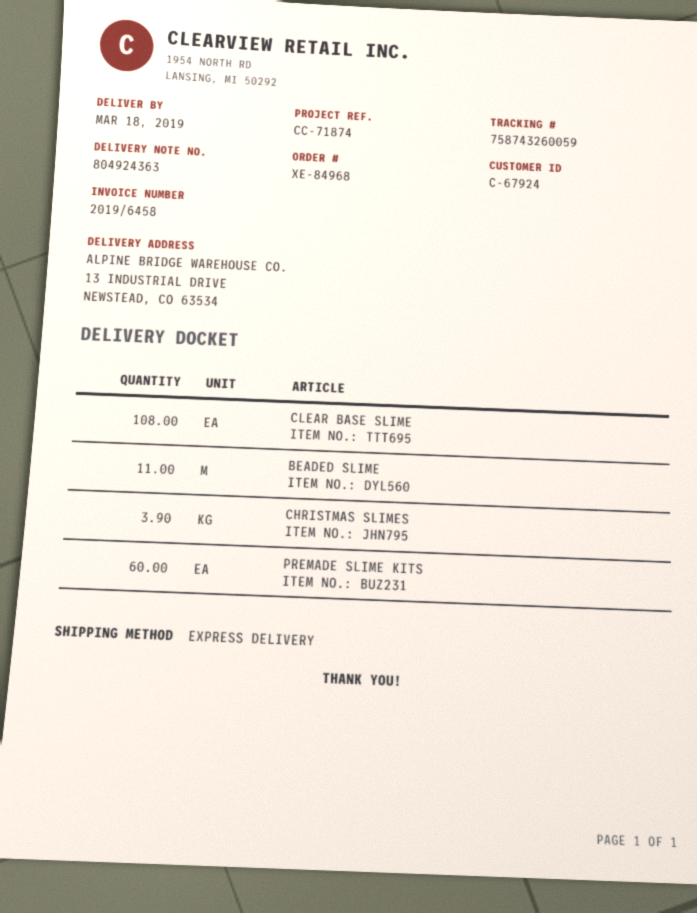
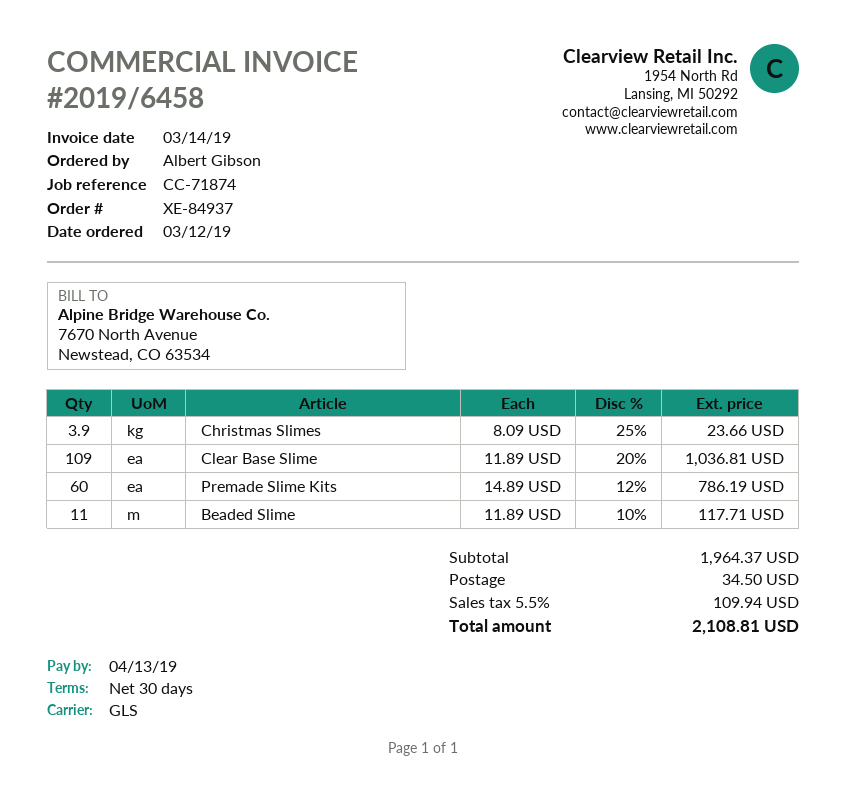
order number: XE-84968 -> XE-84937
shipping method: express -> GLS
CLEAR BASE SLIME: 108 -> 109

